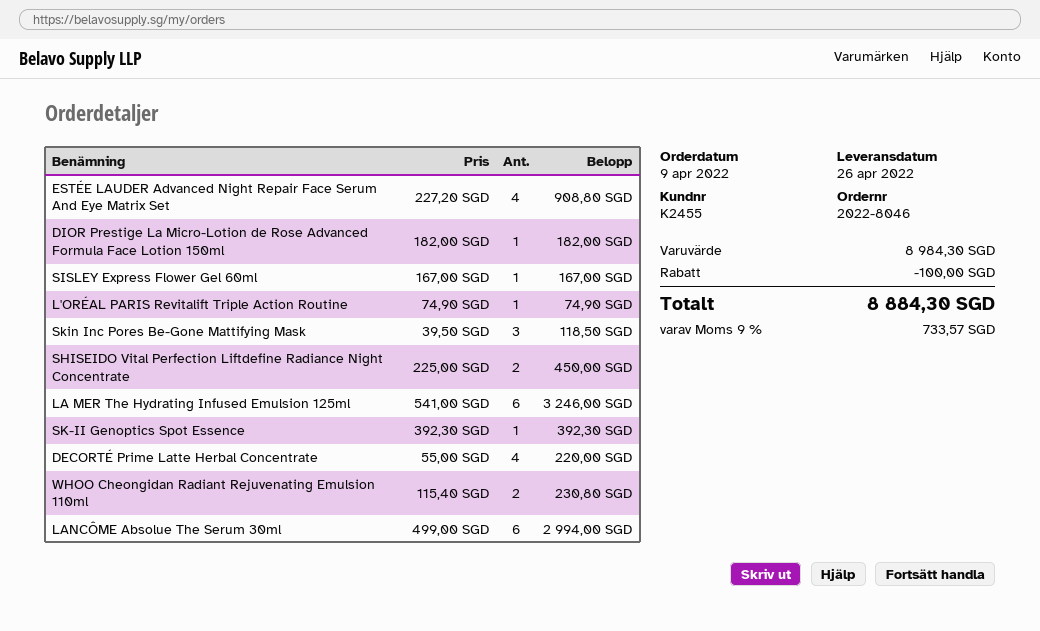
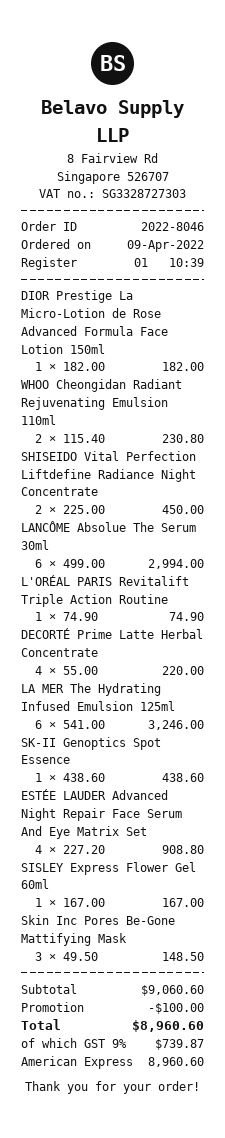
Skin Inc Pores Be-Gone Mattifying Mask: 3 x 39.50 = 118.50 -> 3 x 49.50 = 148.50
SK-II Genoptics Spot Essence: 1 x 392.30 = 392.30 -> 1 x 438.60 = 438.60
subtotal: 8984.30 -> 9060.60
tax: 9% = 733.57 -> 9% = 739.87
total: 8884.30 -> 8960.60

